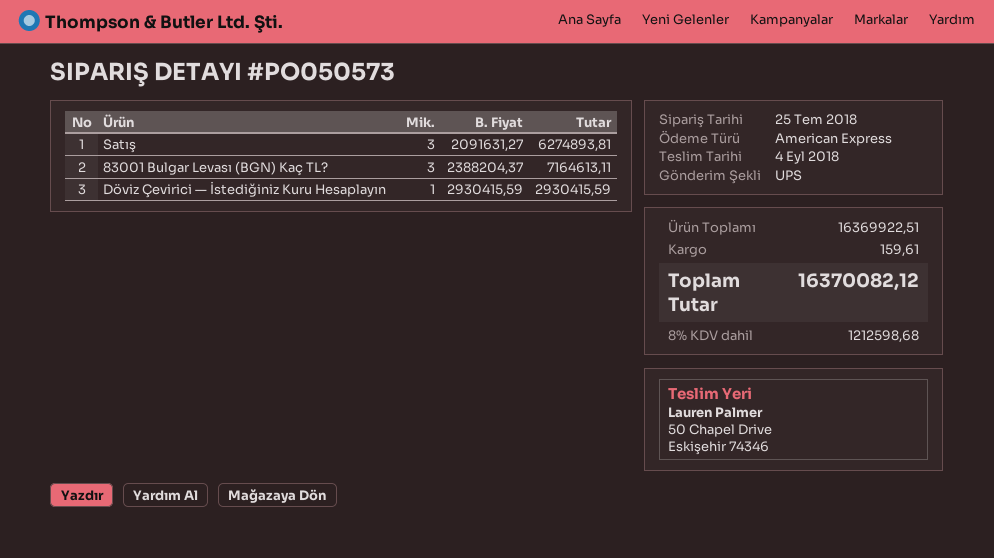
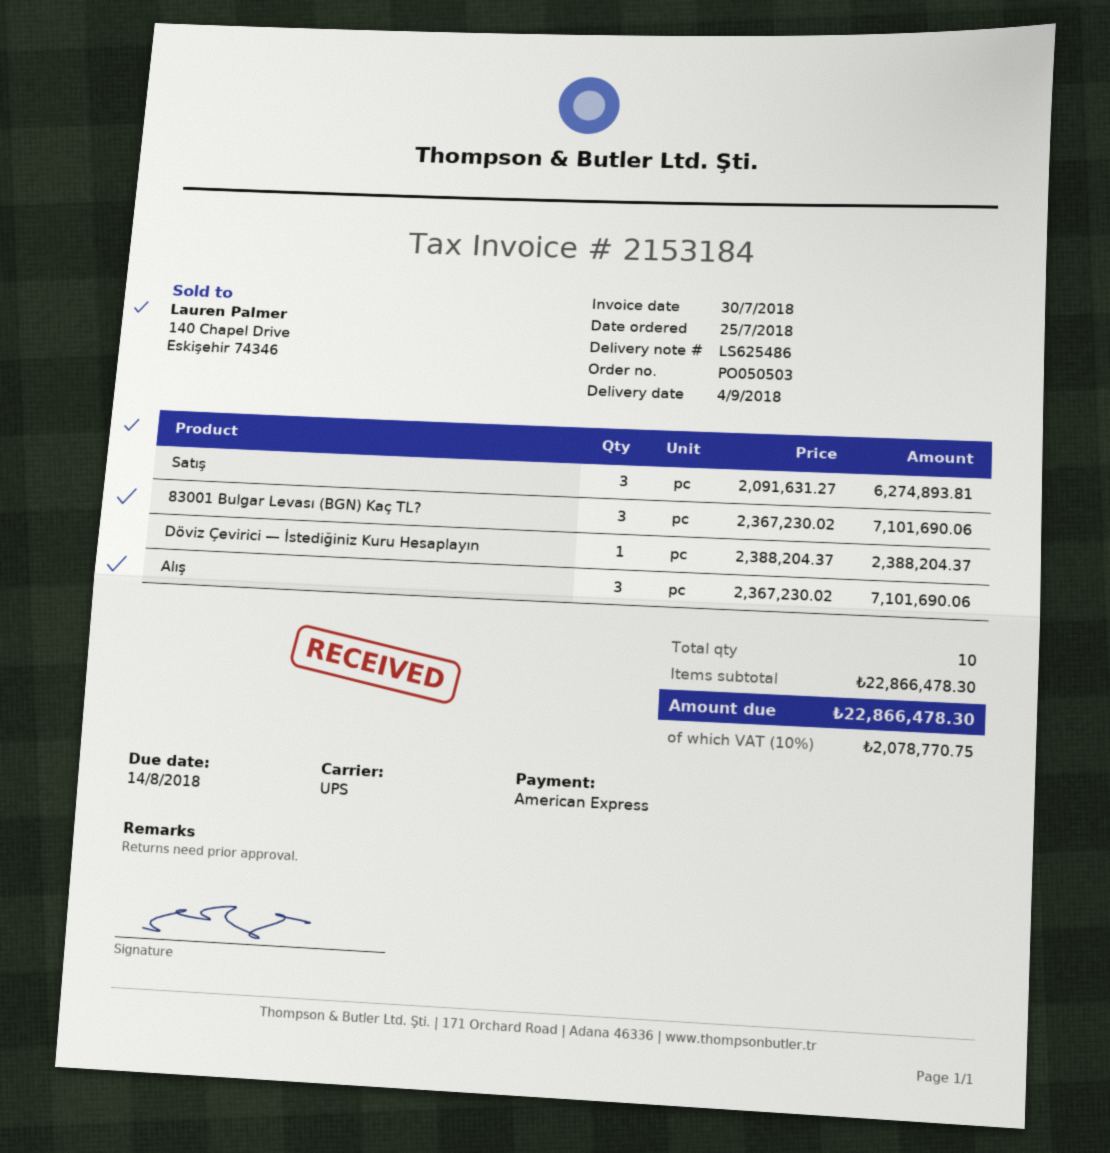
order number: PO050573 -> PO050503
83001 Bulgar Levası (BGN) Kaç TL?: 3 x 2388204.37 = 7164613.11 -> 3 x 2367230.02 = 7101690.06
Döviz Çevirici — İstediğiniz Kuru Hesaplayın: 1 x 2930415.59 = 2930415.59 -> 1 x 2388204.37 = 2388204.37
Alış: none -> 3 x 2367230.02 = 7101690.06
subtotal: 16369922.51 -> 22866478.30
shipping: 159.61 -> none
tax: 8% = 1212598.68 -> 10% = 2078770.75
total: 16370082.12 -> 22866478.30

